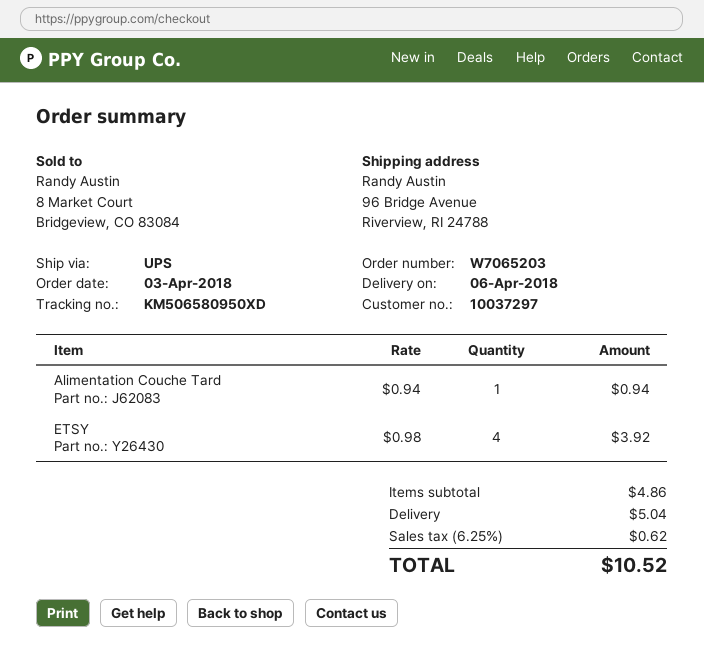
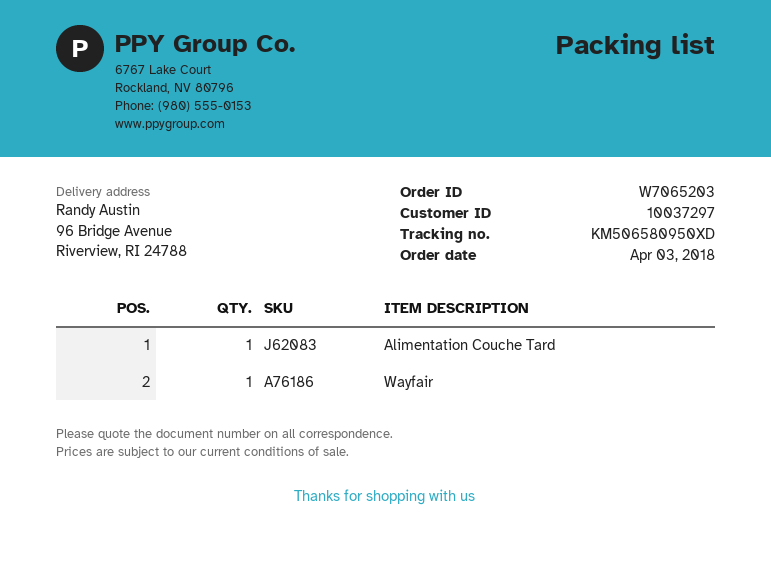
ETSY: 4 -> none
Wayfair: none -> 1

